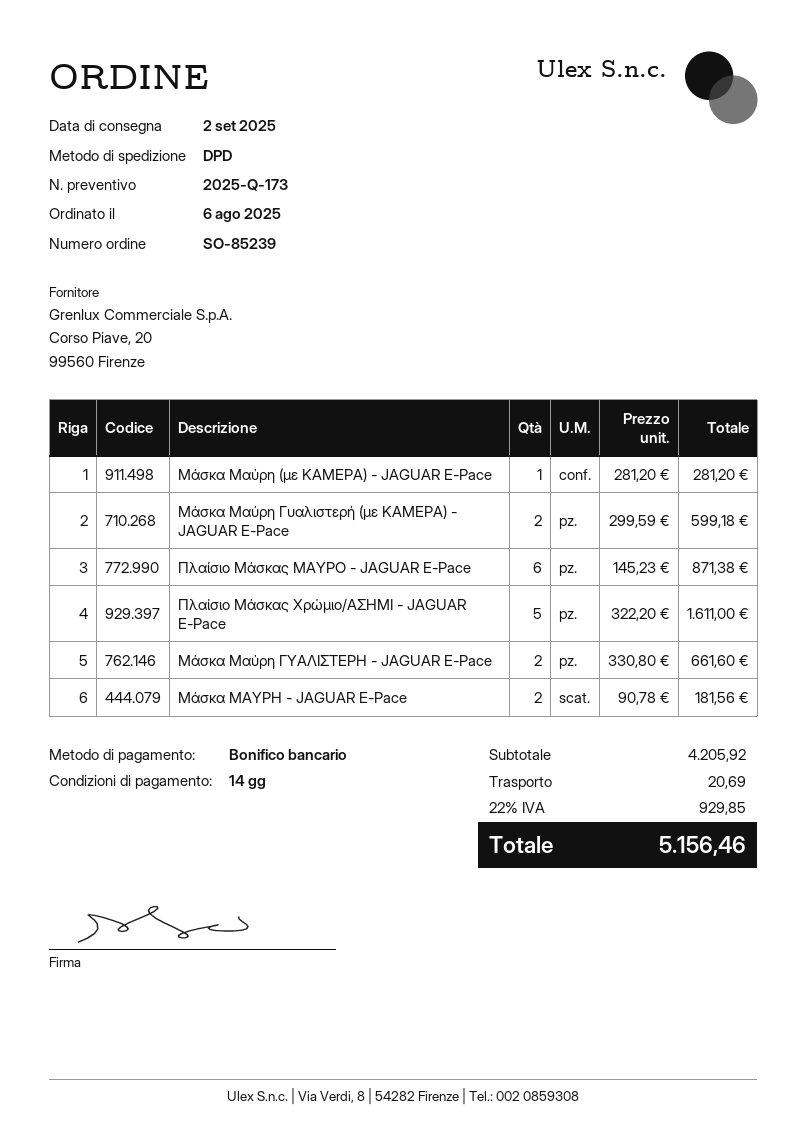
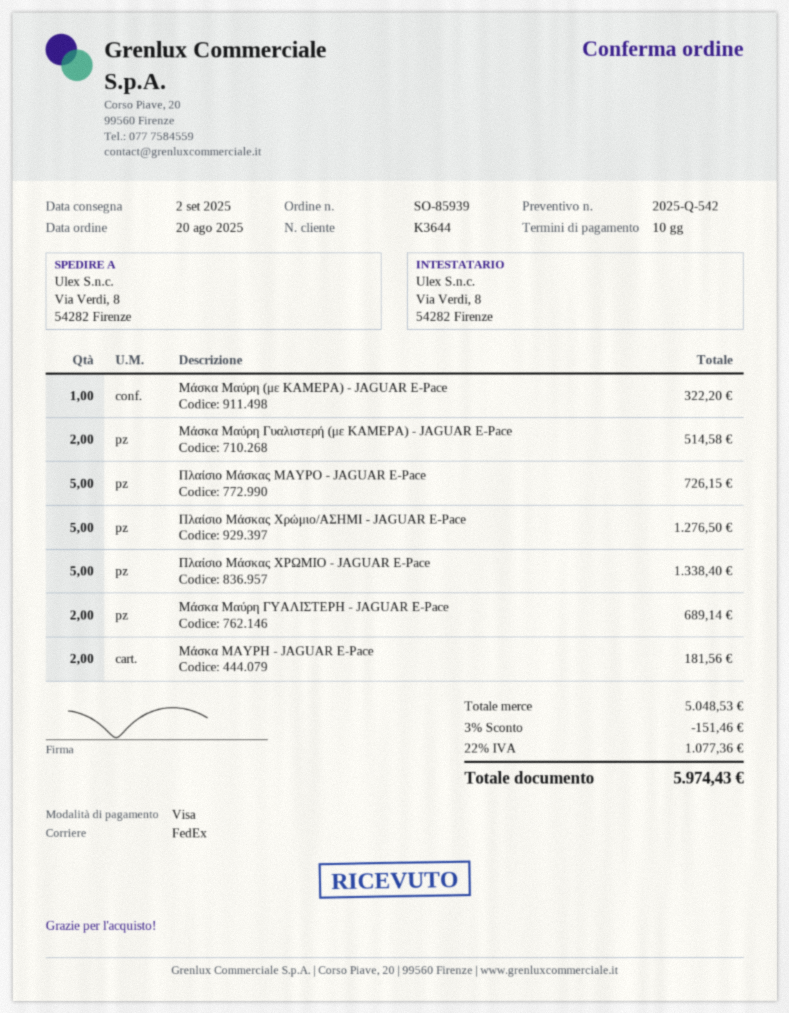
quote number: 2025-Q-173 -> 2025-Q-542
order number: SO-85239 -> SO-85939
order date: 2025-08-06 -> 2025-08-20
payment terms: 14 days -> 10 days
payment method: bank transfer -> Visa
shipping method: DPD -> FedEx
Μάσκα Μαύρη (με ΚΑΜΕΡΑ) - JAGUAR E-Pace: 1 for 281.20 -> 1 for 322.20
Μάσκα Μαύρη Γυαλιστερή (με ΚΑΜΕΡΑ) - JAGUAR E-Pace: 2 for 599.18 -> 2 for 514.58
Πλαίσιο Μάσκας ΜΑΥΡΟ - JAGUAR E-Pace: 6 for 871.38 -> 5 for 726.15
Πλαίσιο Μάσκας Χρώμιο/ΑΣΗΜΙ - JAGUAR E-Pace: 5 for 1611.00 -> 5 for 1276.50
Μάσκα Μαύρη ΓΥΑΛΙΣΤΕΡΗ - JAGUAR E-Pace: 2 for 661.60 -> 2 for 689.14
Πλαίσιο Μάσκας ΧΡΩΜΙΟ - JAGUAR E-Pace: none -> 5 for 1338.40
subtotal: 4205.92 -> 5048.53
discount: none -> 3% = 151.46
shipping: 20.69 -> none
tax: 22% = 929.85 -> 22% = 1077.36
total: 5156.46 -> 5974.43

